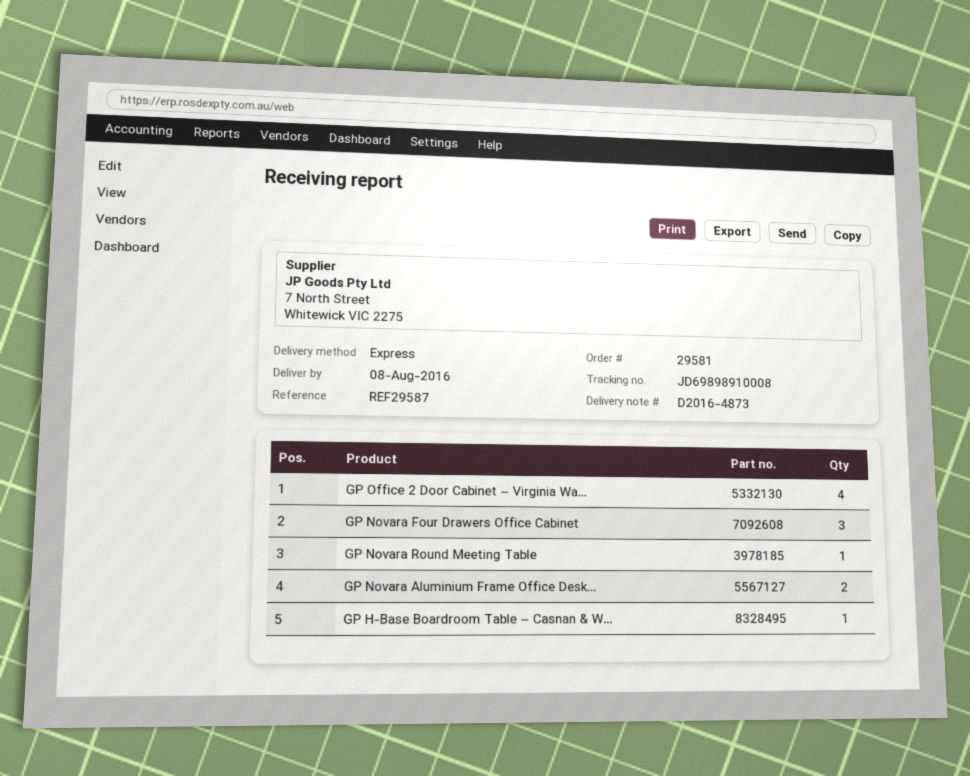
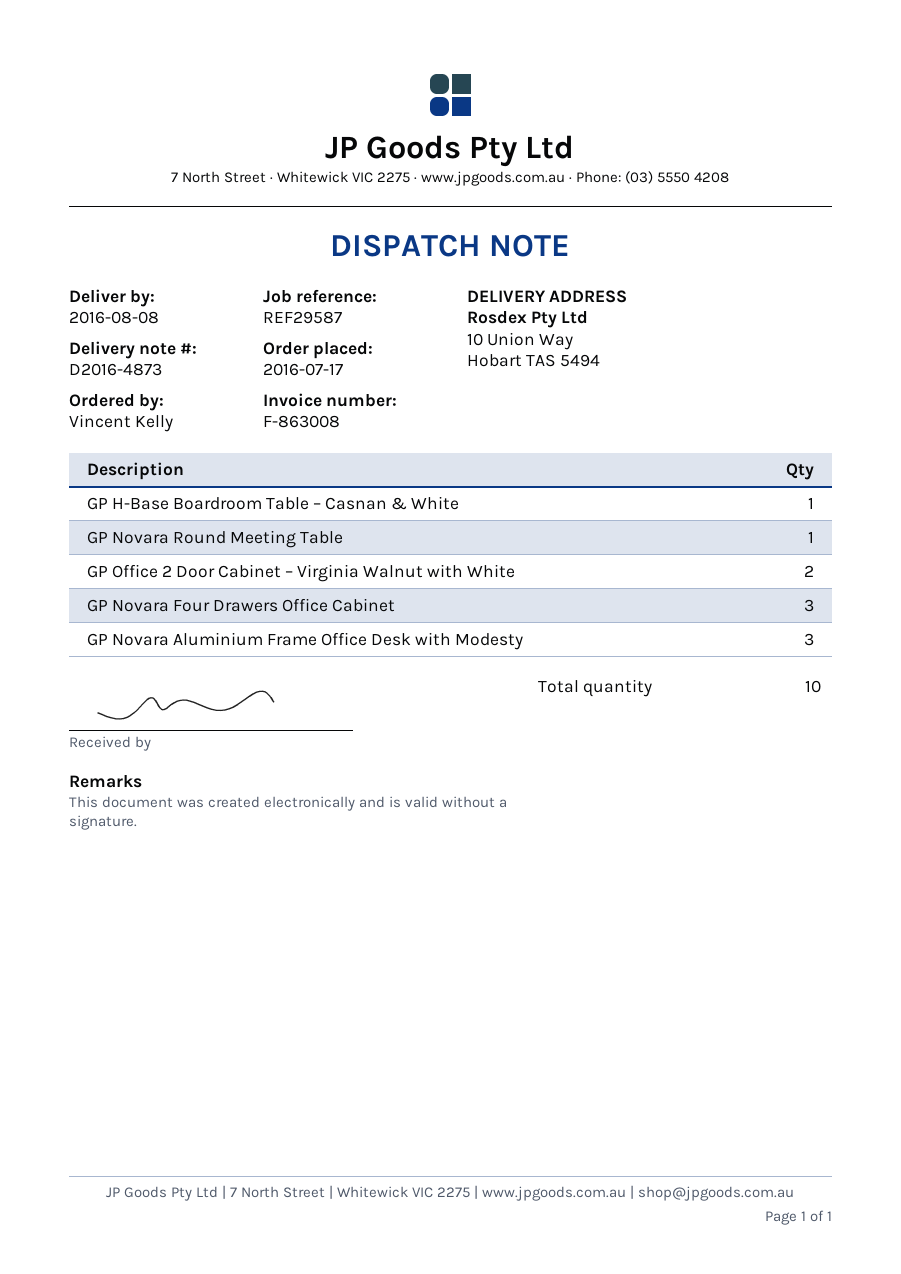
GP Office 2 Door Cabinet – Virginia Wa...: 4 -> 2
GP Novara Aluminium Frame Office Desk...: 2 -> 3

